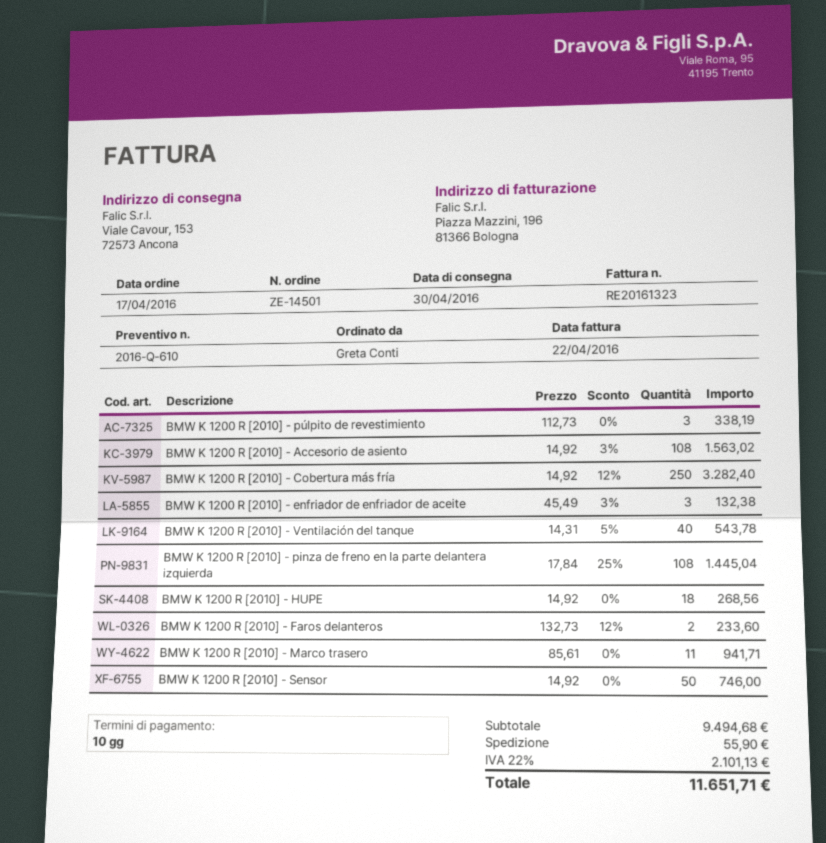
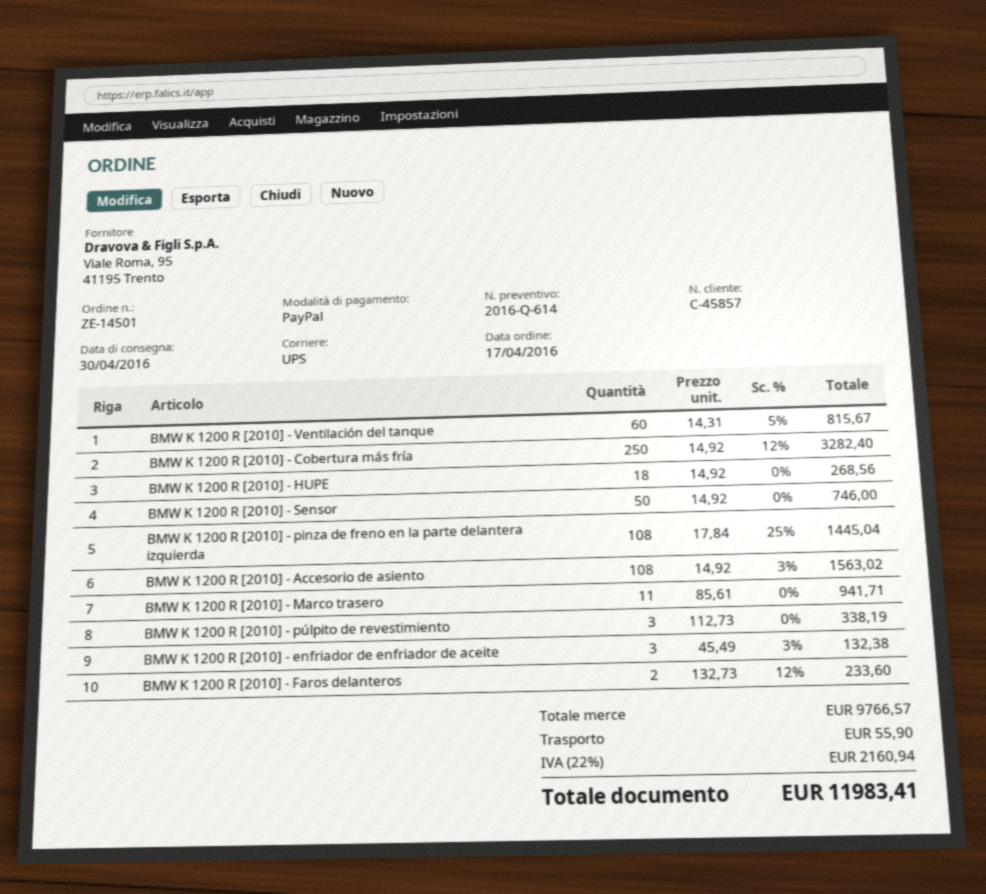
quote number: 2016-Q-610 -> 2016-Q-614
BMW K 1200 R [2010] - Ventilación del tanque: 40 x 14.31 - 5% = 543.78 -> 60 x 14.31 - 5% = 815.67
subtotal: 9494.68 -> 9766.57
tax: 22% = 2101.13 -> 22% = 2160.94
total: 11651.71 -> 11983.41

